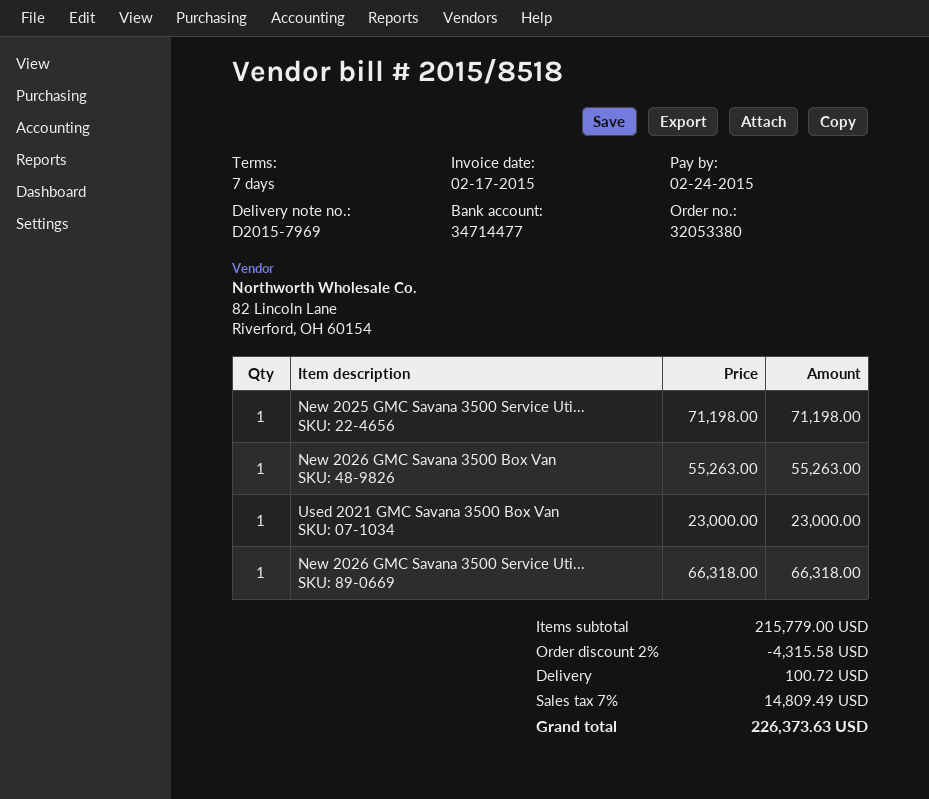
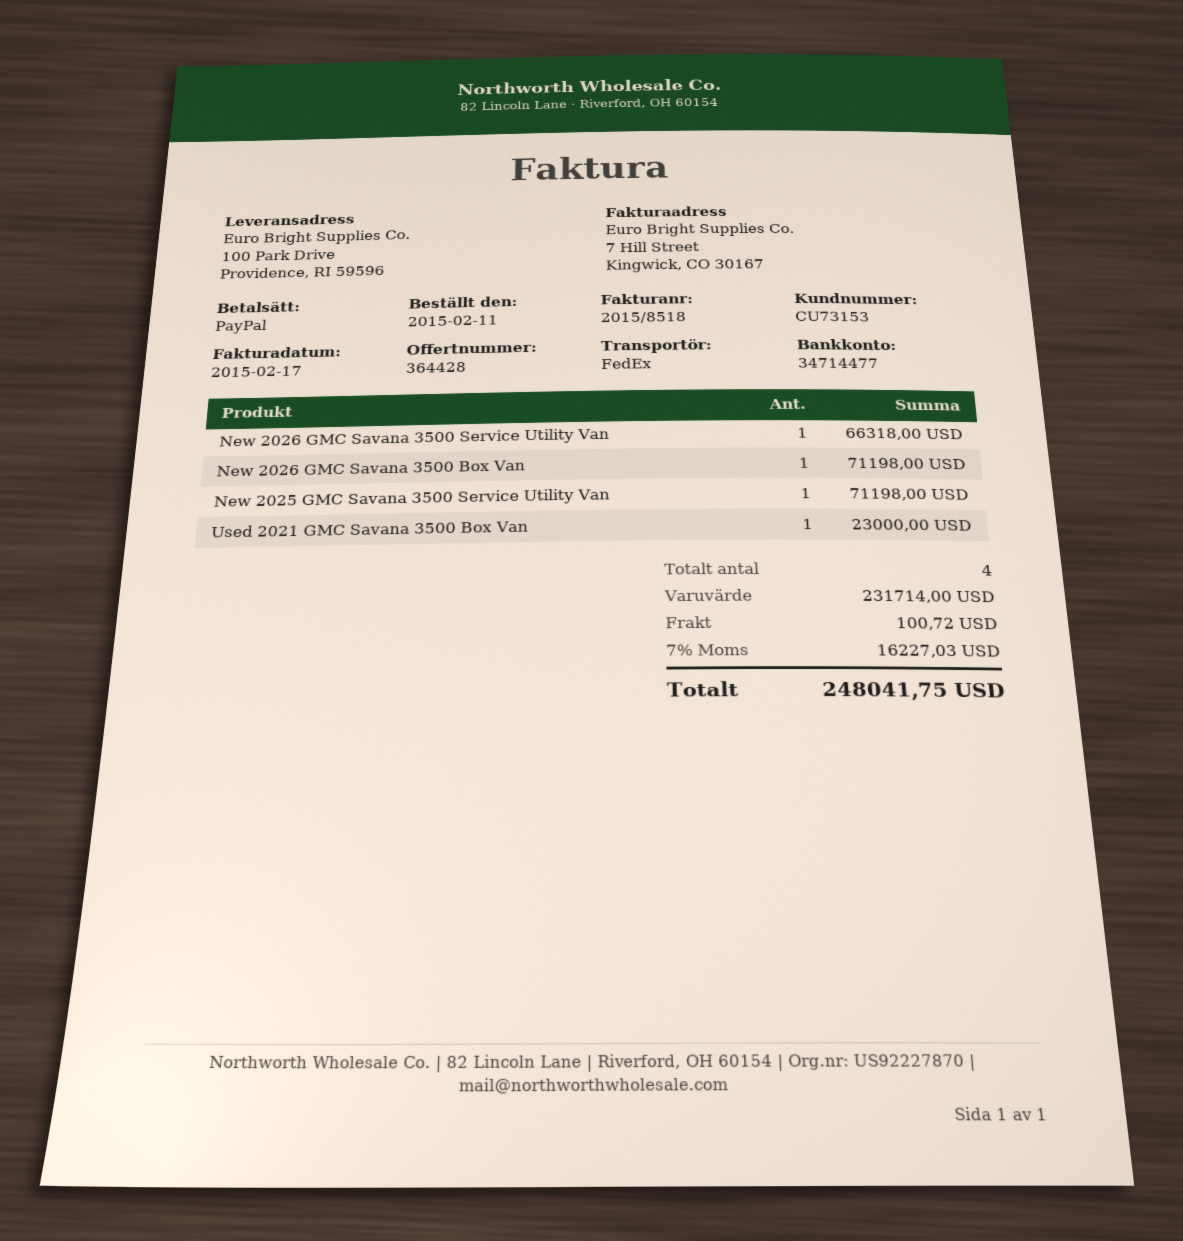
New 2026 GMC Savana 3500 Box Van: 1 for 55263.00 -> 1 for 71198.00
subtotal: 215779.00 -> 231714.00
discount: 2% = 4315.58 -> none
tax: 7% = 14809.49 -> 7% = 16227.03
total: 226373.63 -> 248041.75

